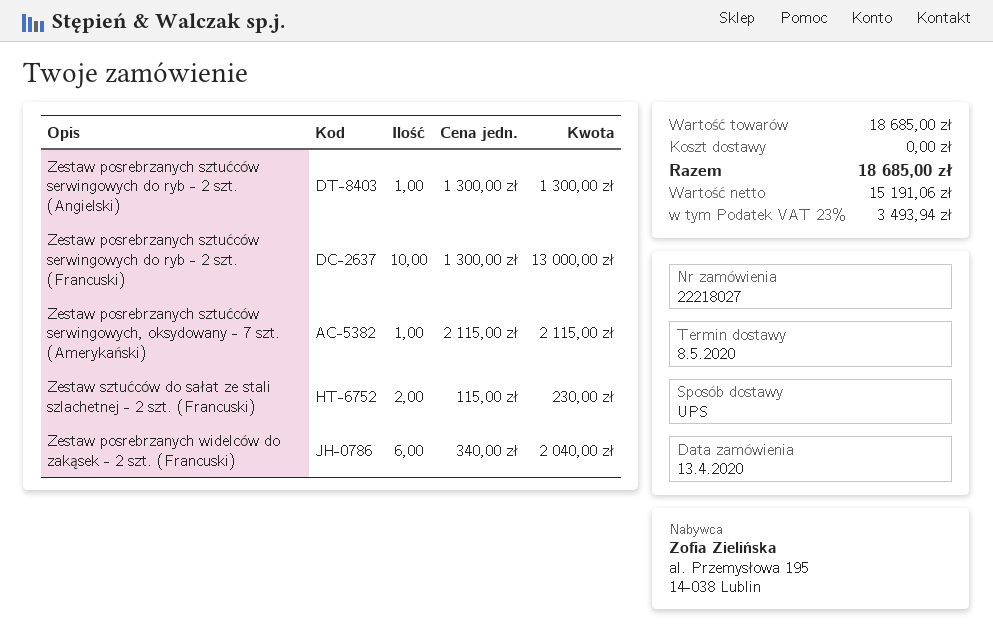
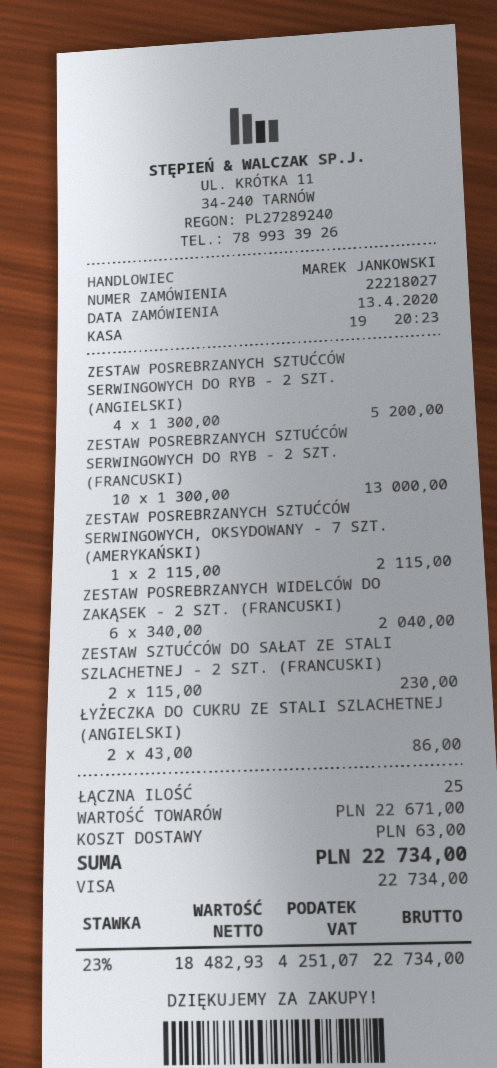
Zestaw posrebrzanych sztućców serwingowych do ryb - 2 szt. (Angielski): 1 x 1300.00 = 1300.00 -> 4 x 1300.00 = 5200.00
ŁYŻECZKA DO CUKRU ZE STALI SZLACHETNEJ (ANGIELSKI): none -> 2 x 43.00 = 86.00
subtotal: 18685.00 -> 22671.00
shipping: 0.00 -> 63.00
net: 15191.06 -> 18482.93
tax: 23% = 3493.94 -> 23% = 4251.07
total: 18685.00 -> 22734.00

